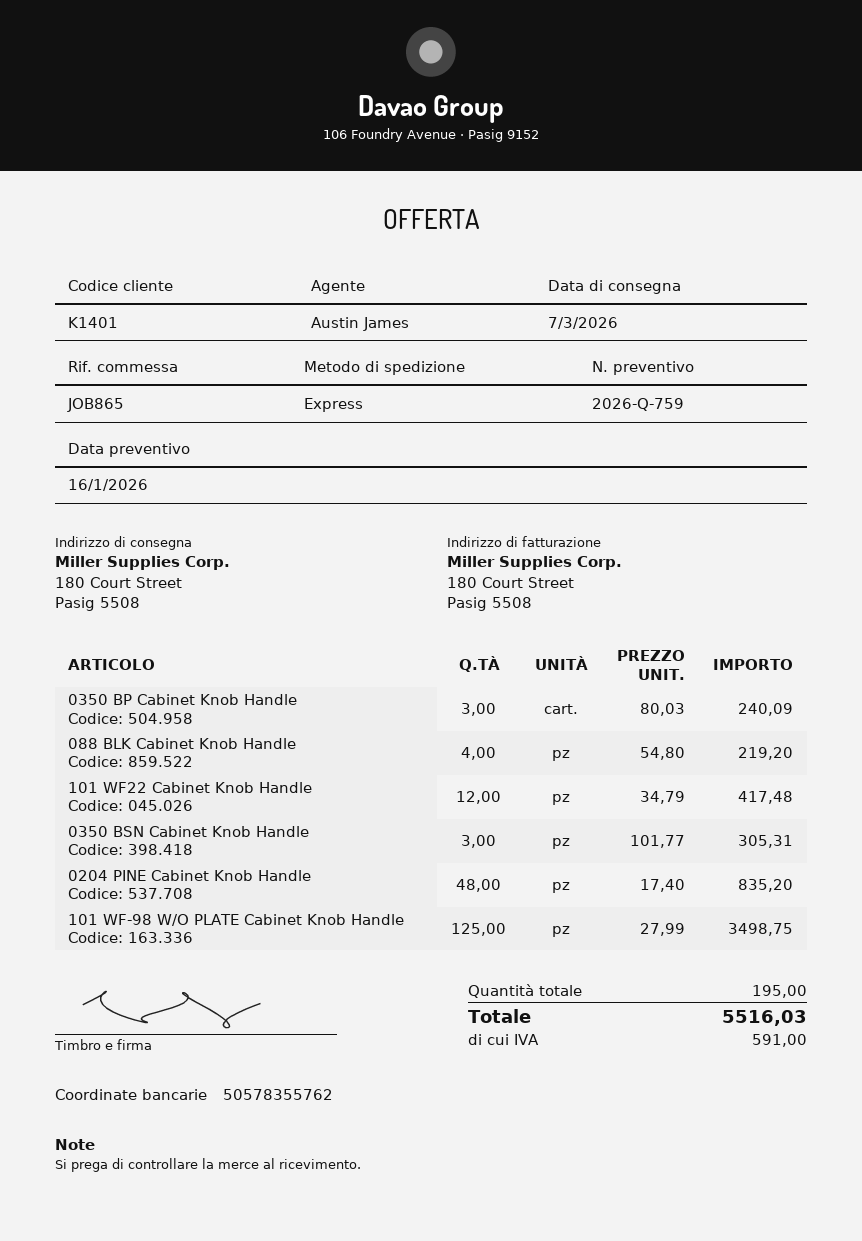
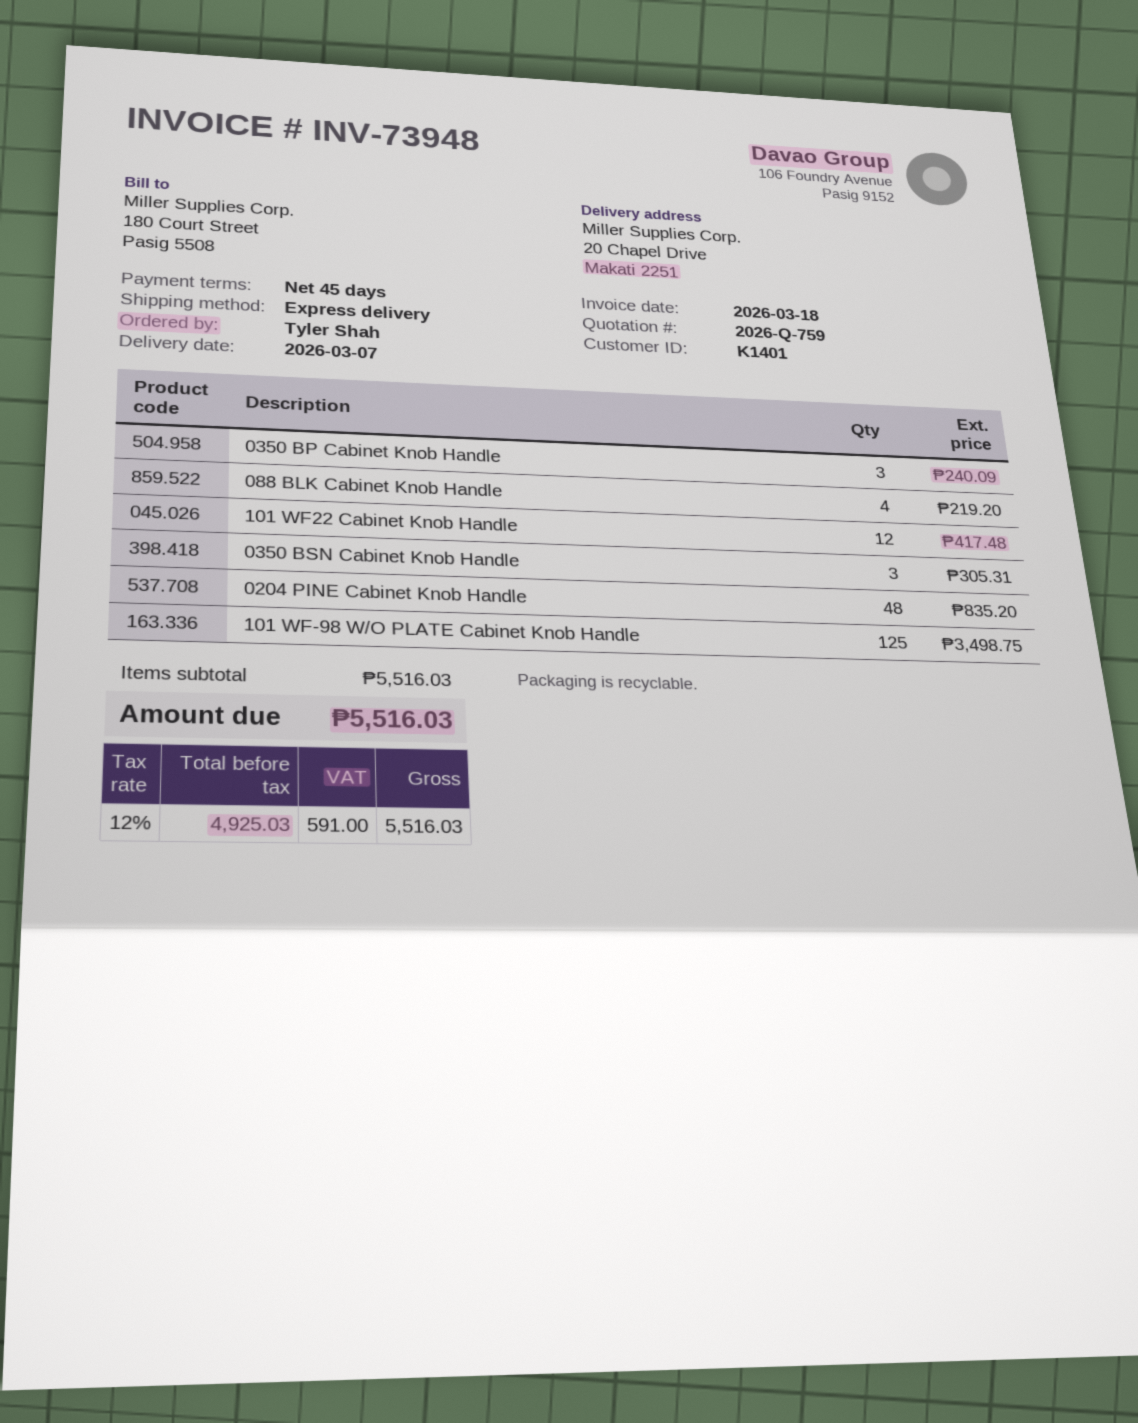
ship to: 180 Court Street, Pasig 5508 -> 20 Chapel Drive, Makati 2251

